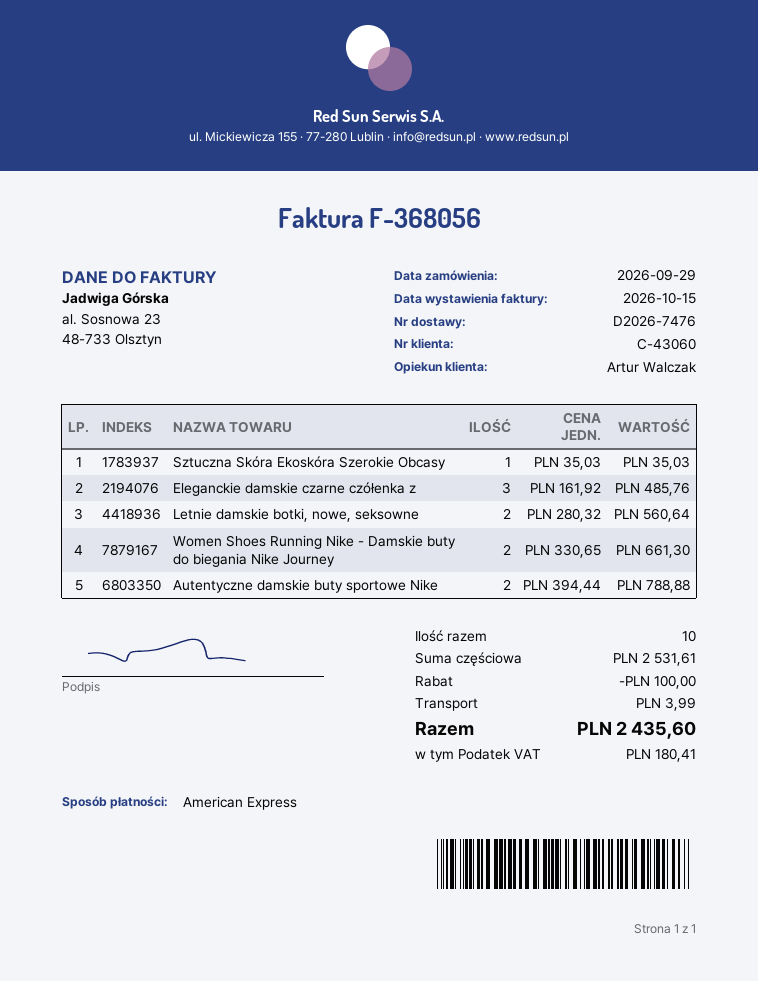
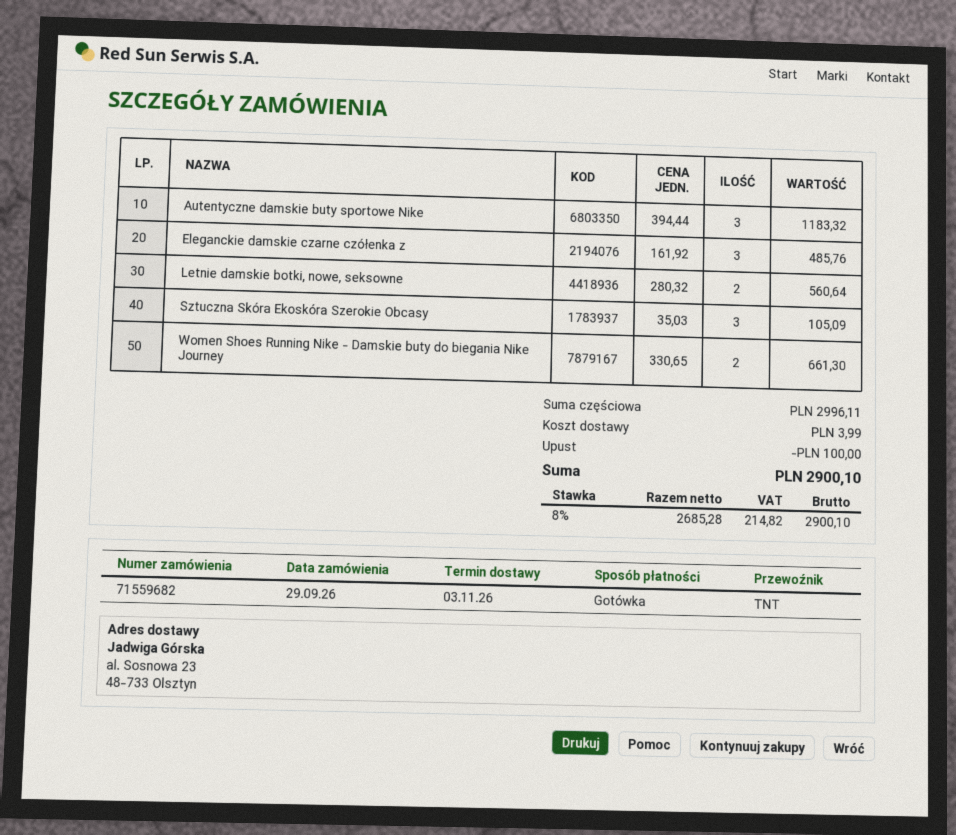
payment method: American Express -> cash
Sztuczna Skóra Ekoskóra Szerokie Obcasy: 1 x 35.03 = 35.03 -> 3 x 35.03 = 105.09
Autentyczne damskie buty sportowe Nike: 2 x 394.44 = 788.88 -> 3 x 394.44 = 1183.32
subtotal: 2531.61 -> 2996.11
tax: 180.41 -> 214.82
total: 2435.60 -> 2900.10

